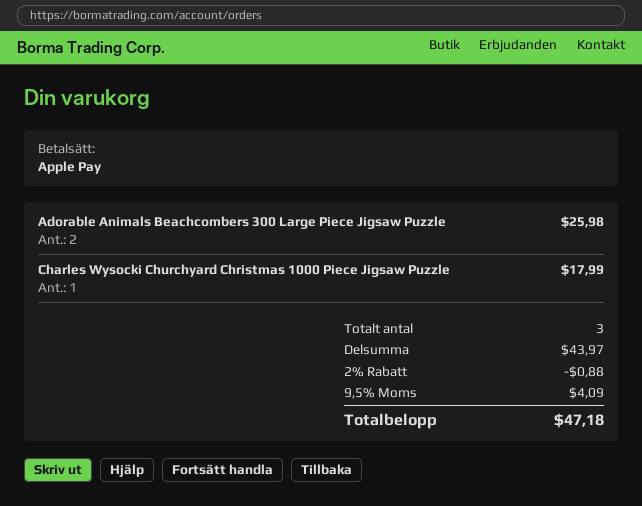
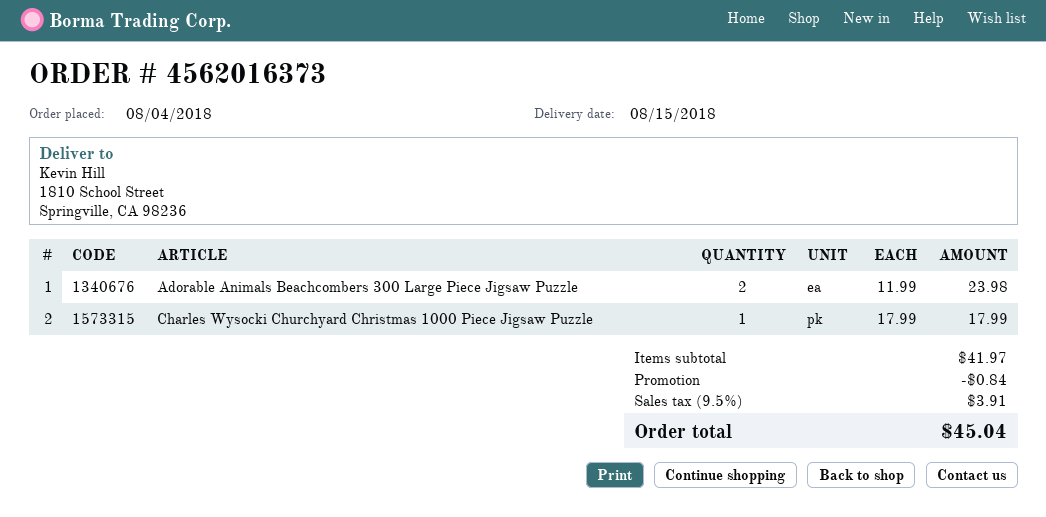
Adorable Animals Beachcombers 300 Large Piece Jigsaw Puzzle: 2 for 25.98 -> 2 for 23.98
subtotal: 43.97 -> 41.97
discount: 0.88 -> 0.84
tax: 9.5% = 4.09 -> 9.5% = 3.91
total: 47.18 -> 45.04

